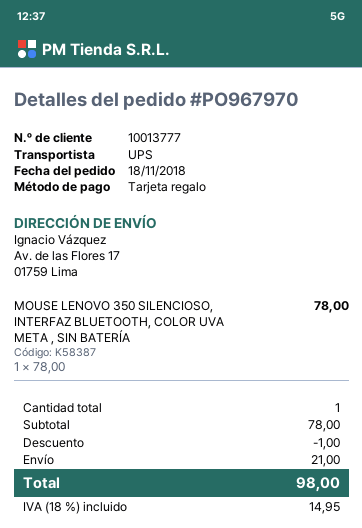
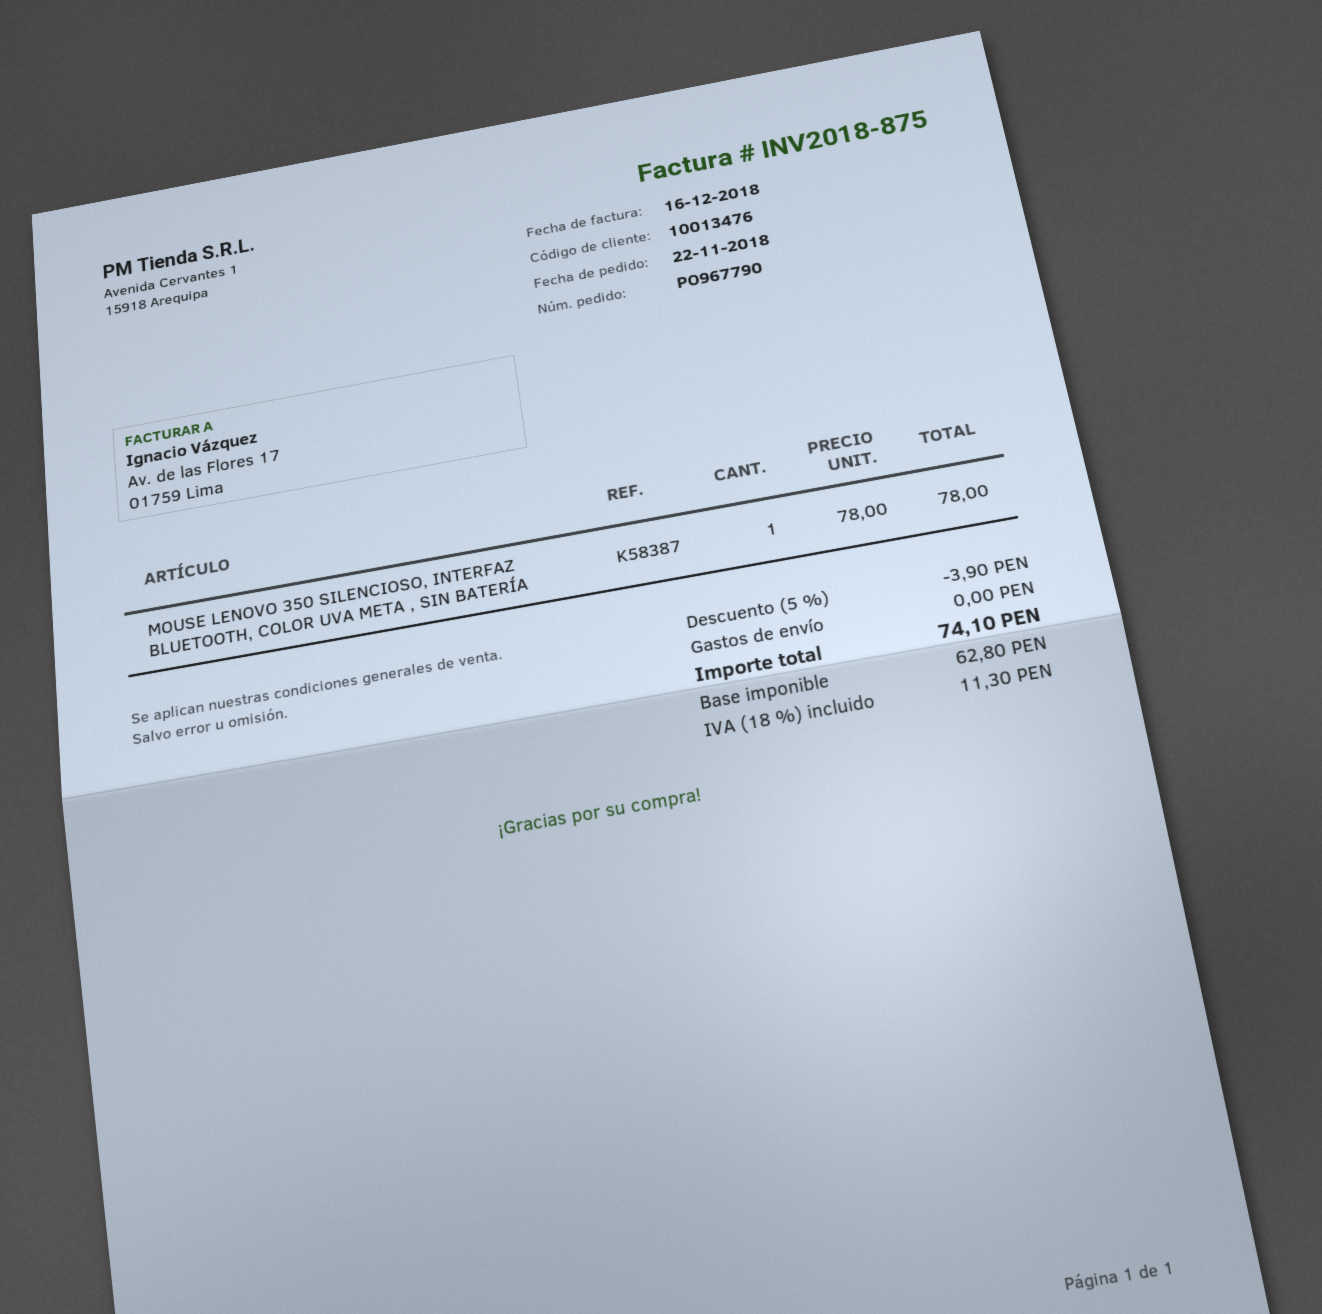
order number: PO967970 -> PO967790
order date: 2018-11-18 -> 2018-11-22
customer number: 10013777 -> 10013476
discount: 1.00 -> 3.90
shipping: 21.00 -> 0.00
tax: 18% = 14.95 -> 18% = 11.30
total: 98.00 -> 74.10

